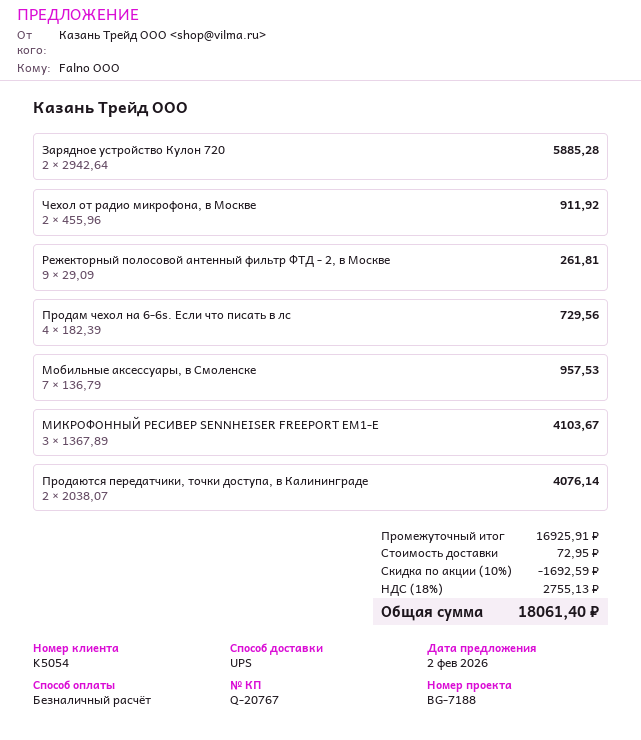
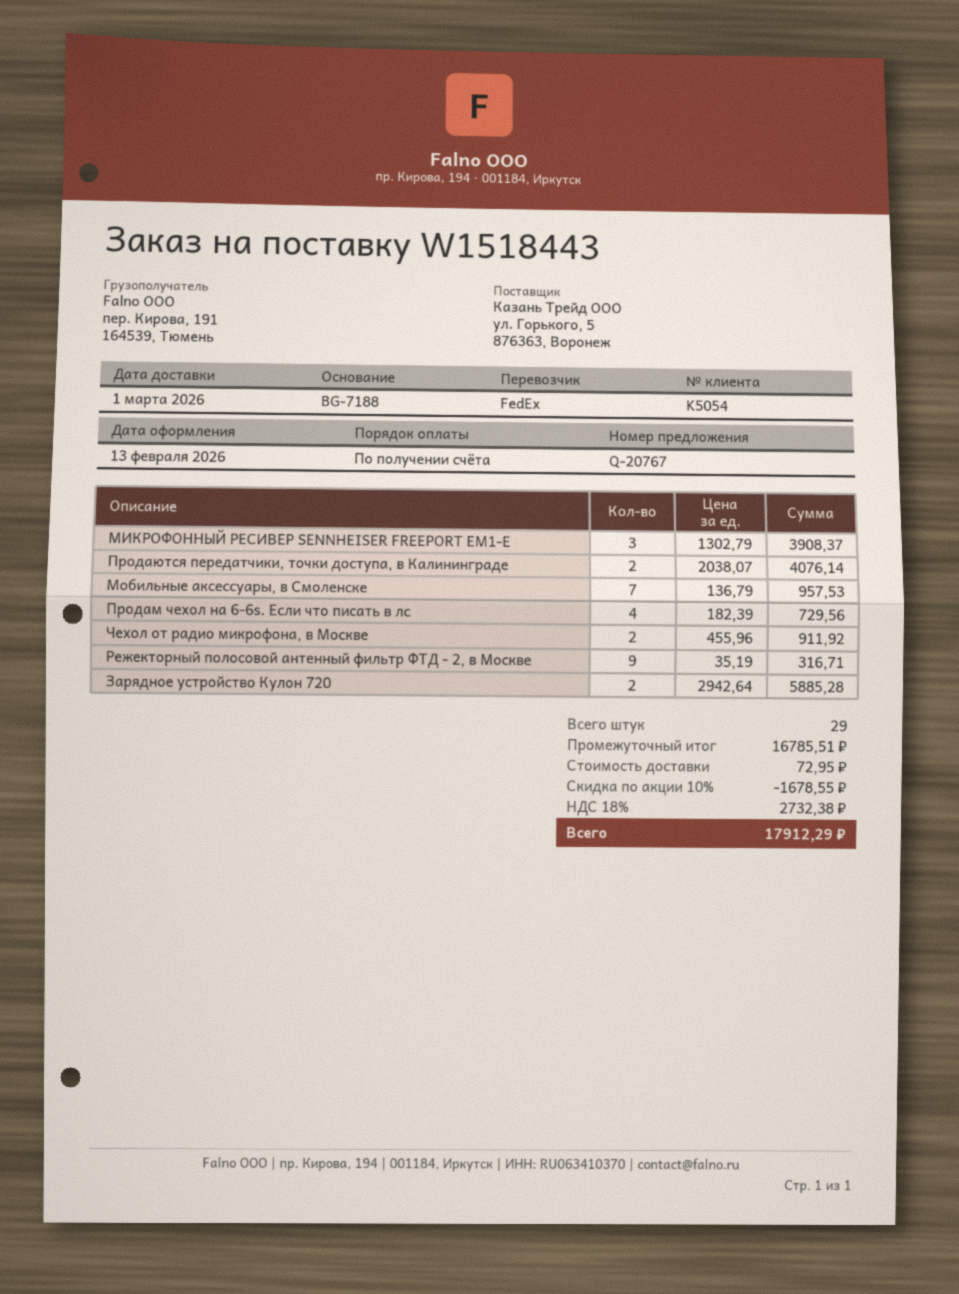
shipping method: UPS -> FedEx
Режекторный полосовой антенный фильтр ФТД - 2, в Москве: 9 x 29.09 = 261.81 -> 9 x 35.19 = 316.71
МИКРОФОННЫЙ РЕСИВЕР SENNHEISER FREEPORT EM1-E: 3 x 1367.89 = 4103.67 -> 3 x 1302.79 = 3908.37
subtotal: 16925.91 -> 16785.51
discount: 10% = 1692.59 -> 10% = 1678.55
tax: 18% = 2755.13 -> 18% = 2732.38
total: 18061.40 -> 17912.29

